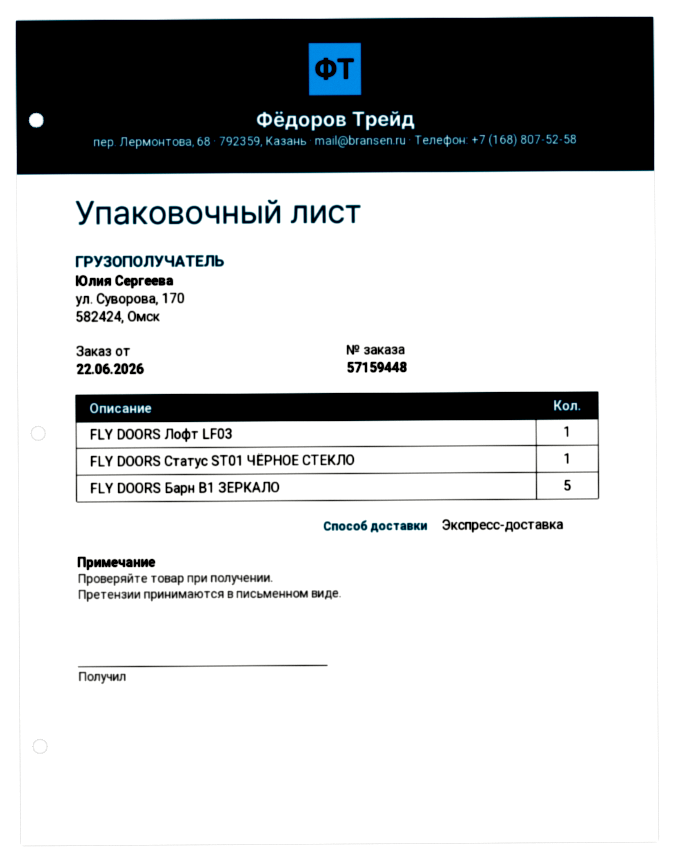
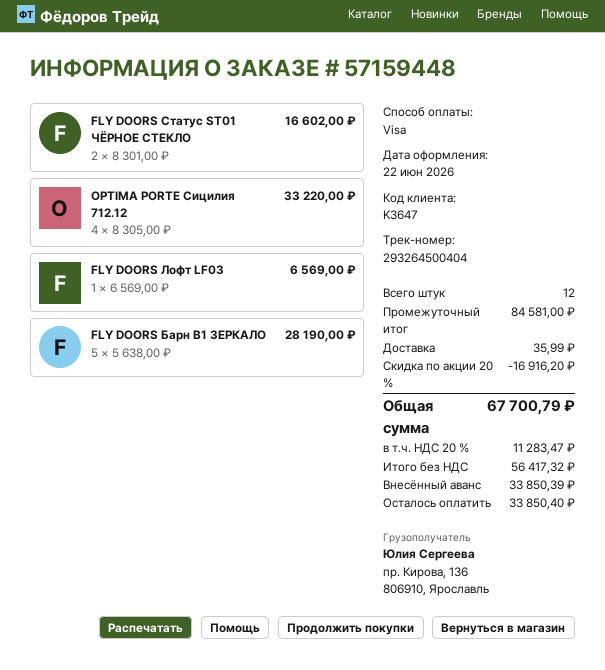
ship to: ул. Суворова, 170, 582424, Омск -> пр. Кирова, 136, 806910, Ярославль
FLY DOORS Статус ST01 ЧЁРНОЕ СТЕКЛО: 1 -> 2
OPTIMA PORTE Сицилия 712.12: none -> 4

